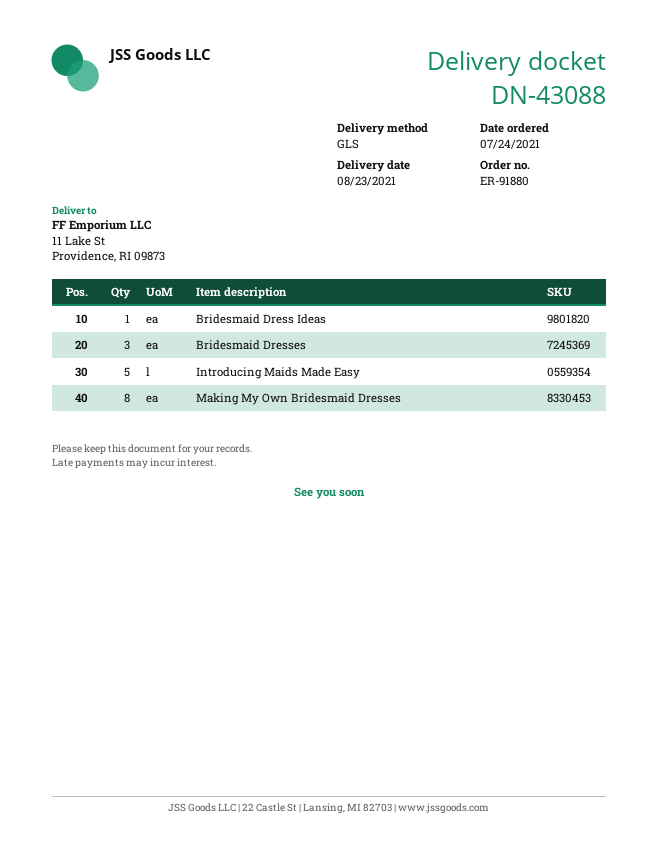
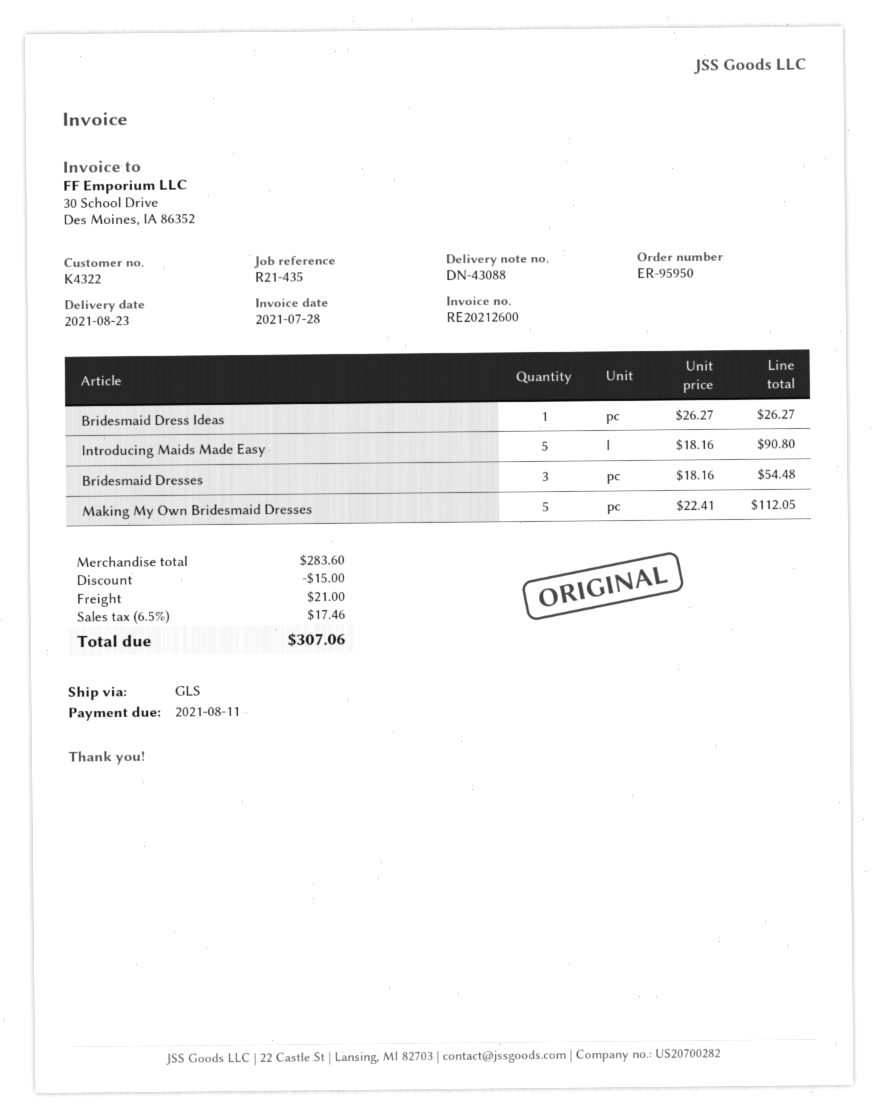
order number: ER-91880 -> ER-95950
Making My Own Bridesmaid Dresses: 8 -> 5

